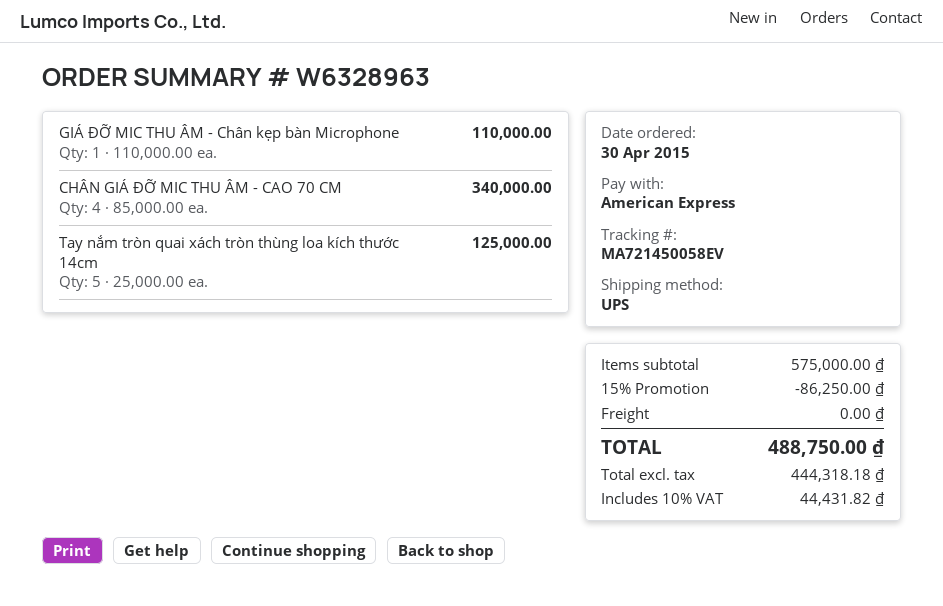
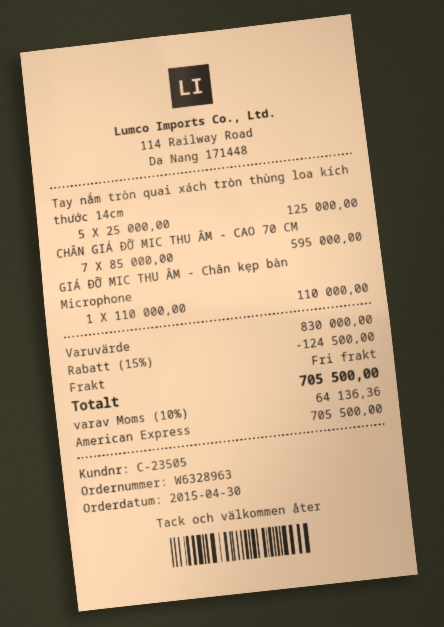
CHÂN GIÁ ĐỠ MIC THU ÂM - CAO 70 CM: 4 x 85000.00 = 340000.00 -> 7 x 85000.00 = 595000.00
subtotal: 575000.00 -> 830000.00
discount: 15% = 86250.00 -> 15% = 124500.00
tax: 10% = 44431.82 -> 10% = 64136.36
total: 488750.00 -> 705500.00

